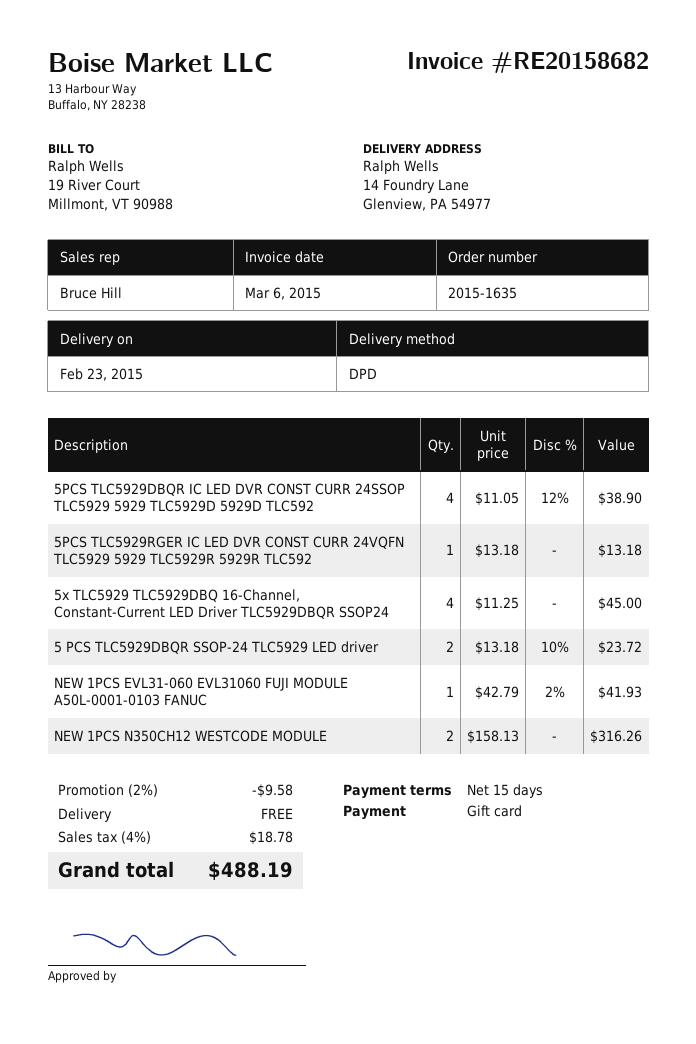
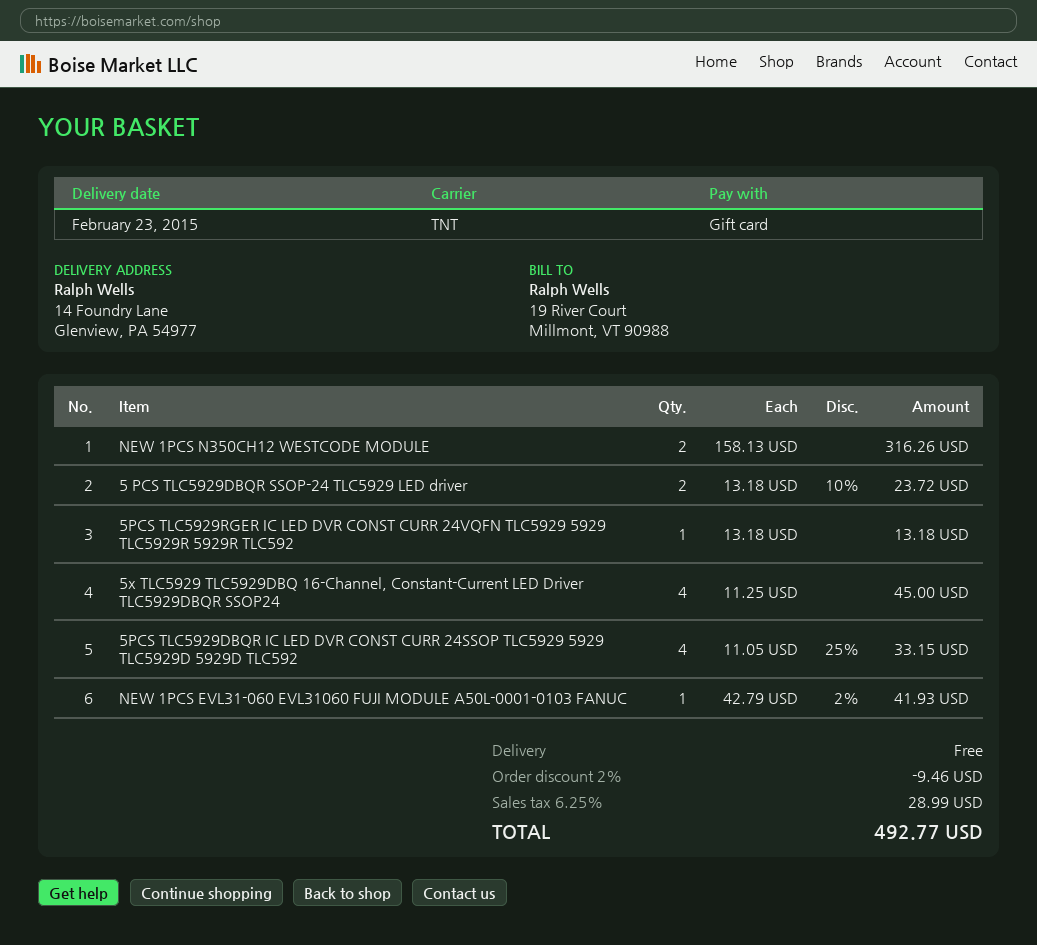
shipping method: DPD -> TNT
5PCS TLC5929DBQR IC LED DVR CONST CURR 24SSOP TLC5929 5929 TLC5929D 5929D TLC592: 4 x 11.05 - 12% = 38.90 -> 4 x 11.05 - 25% = 33.15
discount: 2% = 9.58 -> 2% = 9.46
tax: 4% = 18.78 -> 6.25% = 28.99
total: 488.19 -> 492.77

